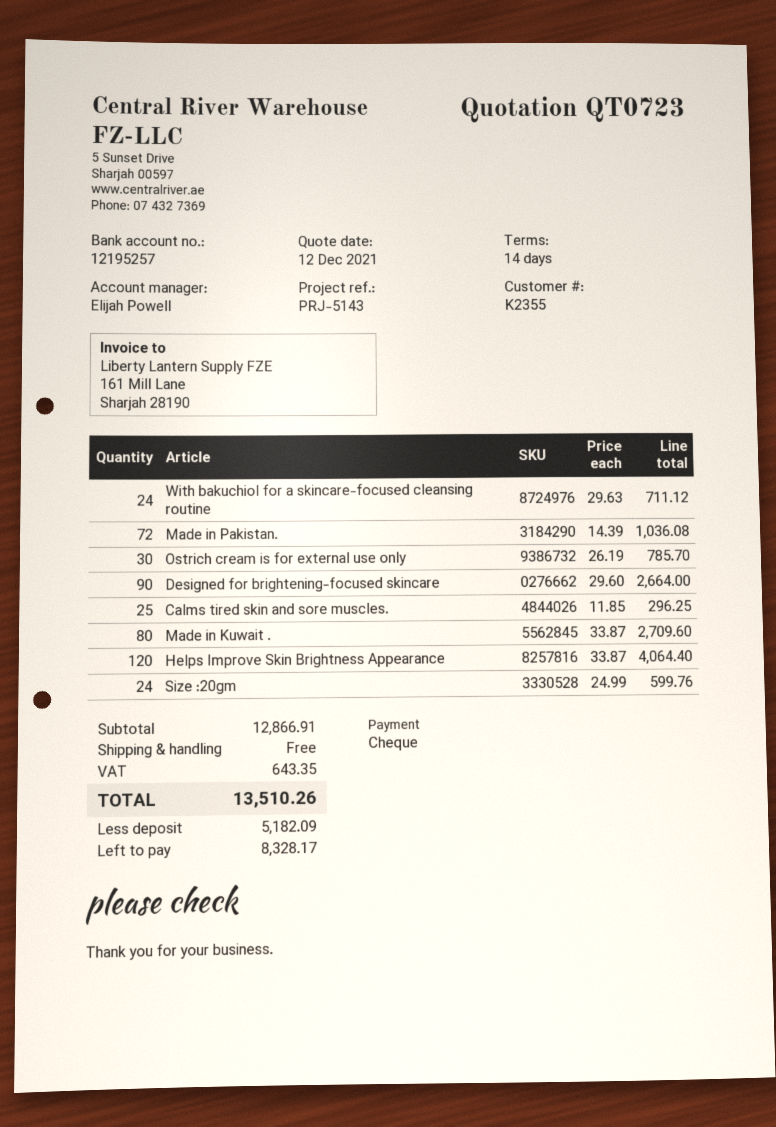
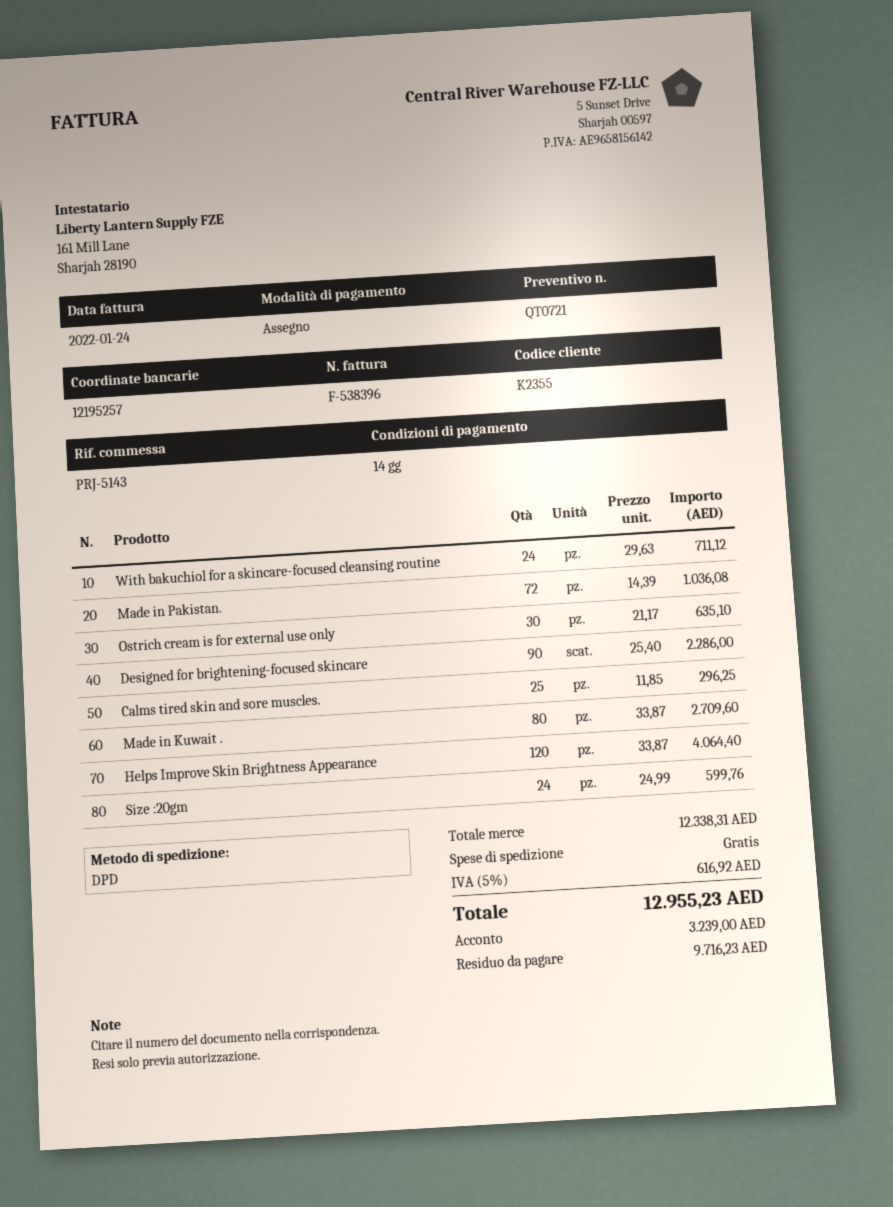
quote number: QT0723 -> QT0721
Ostrich cream is for external use only: 30 x 26.19 = 785.70 -> 30 x 21.17 = 635.10
Designed for brightening-focused skincare: 90 x 29.60 = 2664.00 -> 90 x 25.40 = 2286.00
subtotal: 12866.91 -> 12338.31
tax: 643.35 -> 616.92
total: 13510.26 -> 12955.23
deposit: 5182.09 -> 3239.00
balance: 8328.17 -> 9716.23

